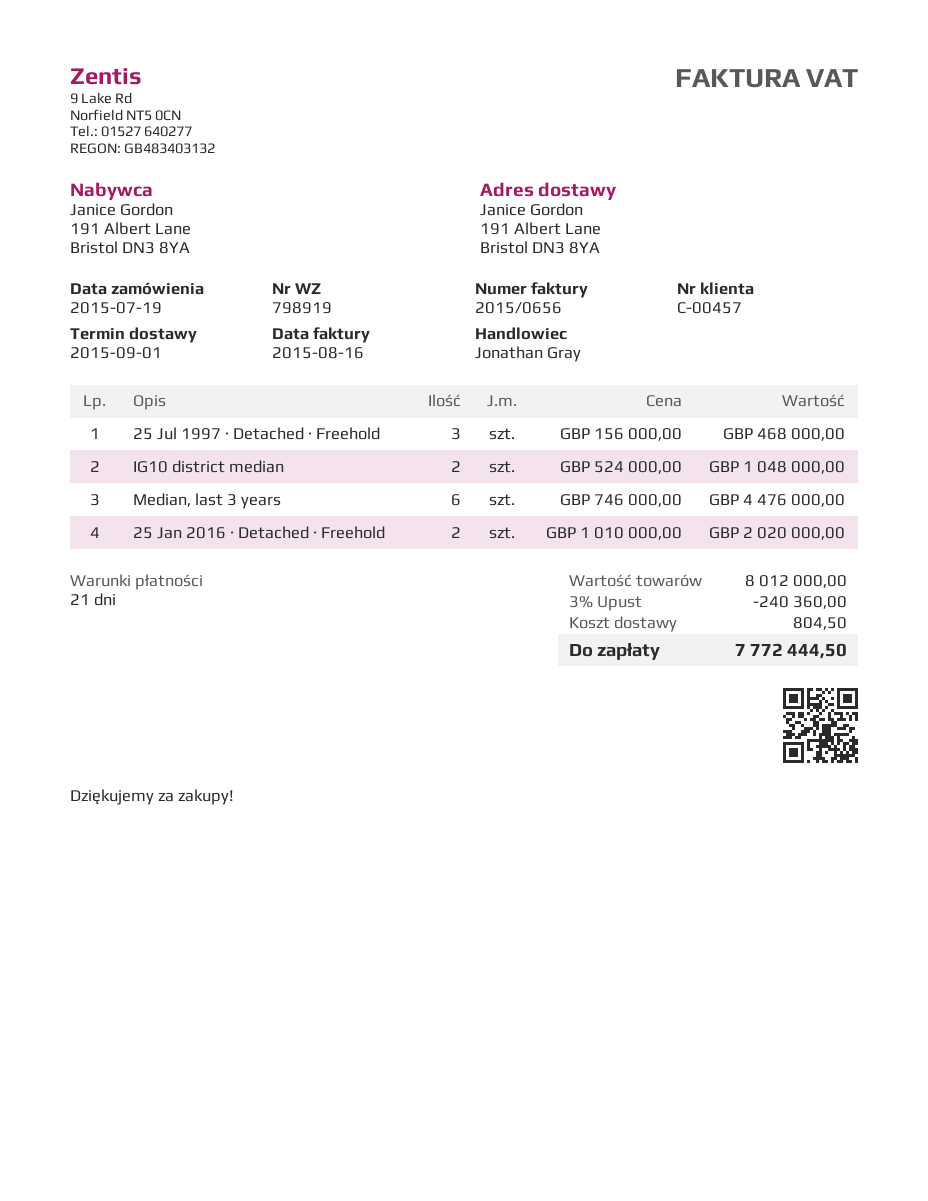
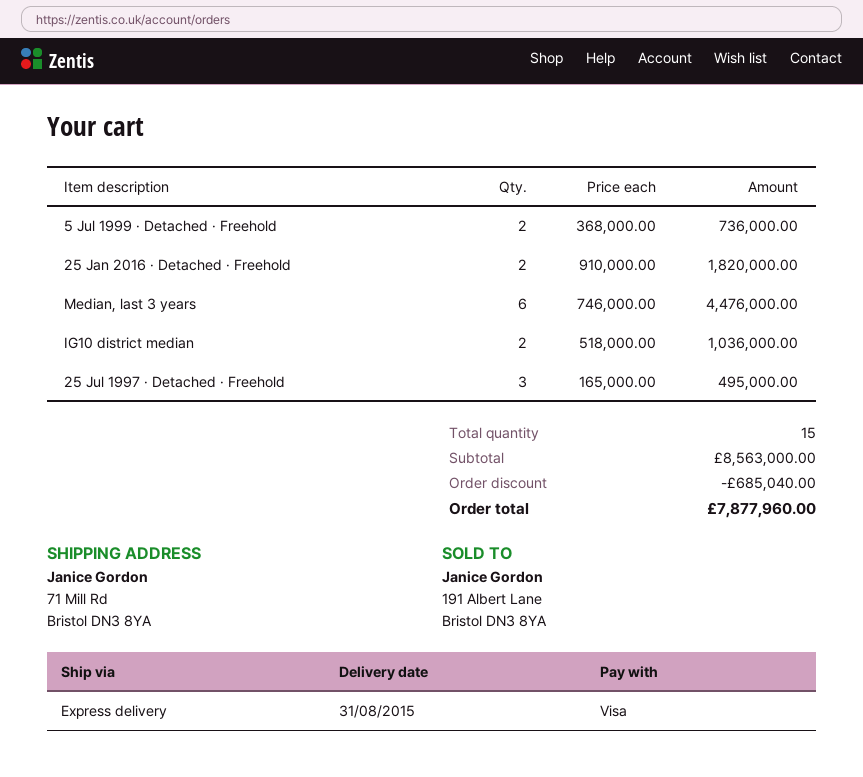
delivery date: 2015-09-01 -> 2015-08-31
ship to: 191 Albert Lane, Bristol DN3 8YA -> 71 Mill Rd, Bristol DN3 8YA
25 Jul 1997 · Detached · Freehold: 3 x 156000.00 = 468000.00 -> 3 x 165000.00 = 495000.00
IG10 district median: 2 x 524000.00 = 1048000.00 -> 2 x 518000.00 = 1036000.00
25 Jan 2016 · Detached · Freehold: 2 x 1010000.00 = 2020000.00 -> 2 x 910000.00 = 1820000.00
5 Jul 1999 · Detached · Freehold: none -> 2 x 368000.00 = 736000.00
subtotal: 8012000.00 -> 8563000.00
discount: 240360.00 -> 685040.00
shipping: 804.50 -> none
total: 7772444.50 -> 7877960.00

